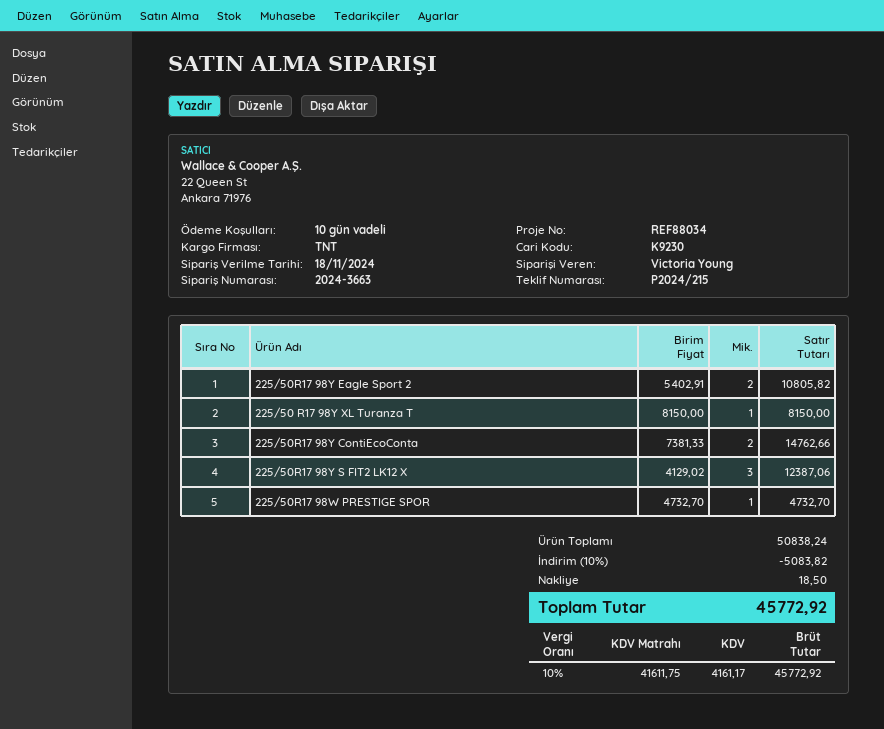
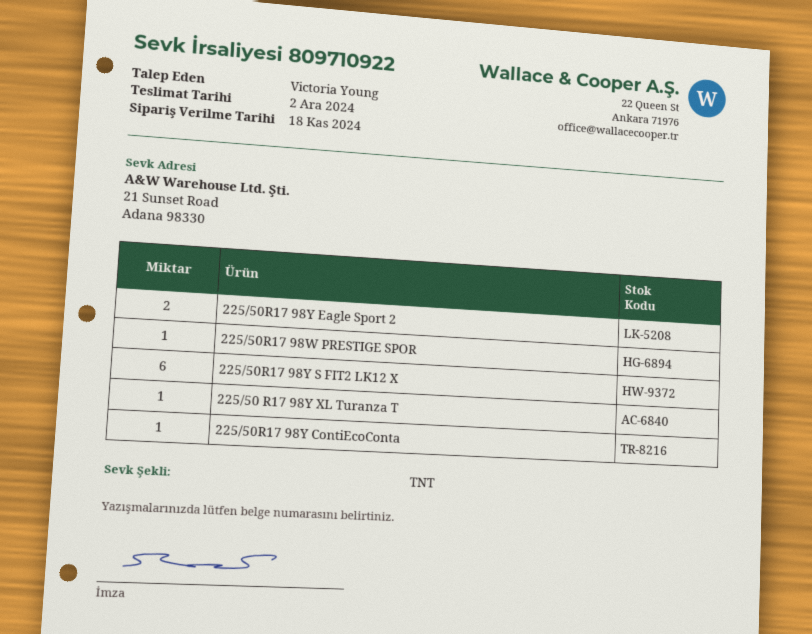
225/50R17 98Y ContiEcoConta: 2 -> 1
225/50R17 98Y S FIT2 LK12 X: 3 -> 6

